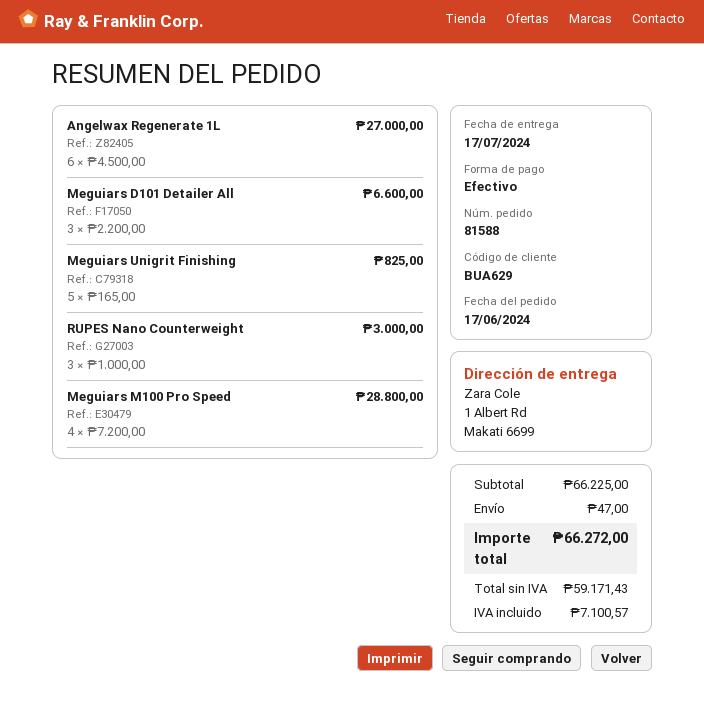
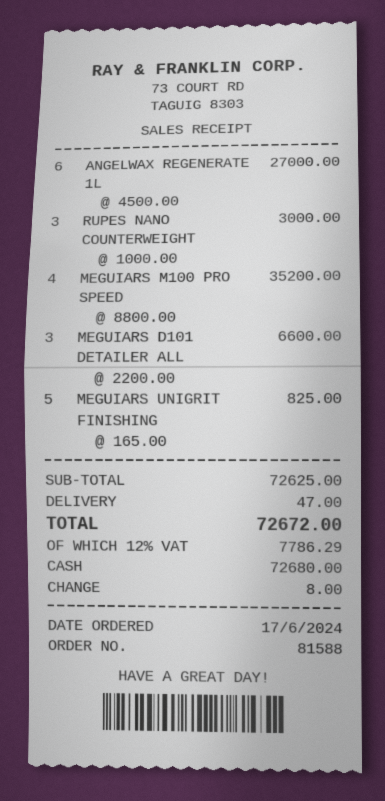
Meguiars M100 Pro Speed: 4 x 7200.00 = 28800.00 -> 4 x 8800.00 = 35200.00
subtotal: 66225.00 -> 72625.00
tax: 7100.57 -> 7786.29
total: 66272.00 -> 72672.00

